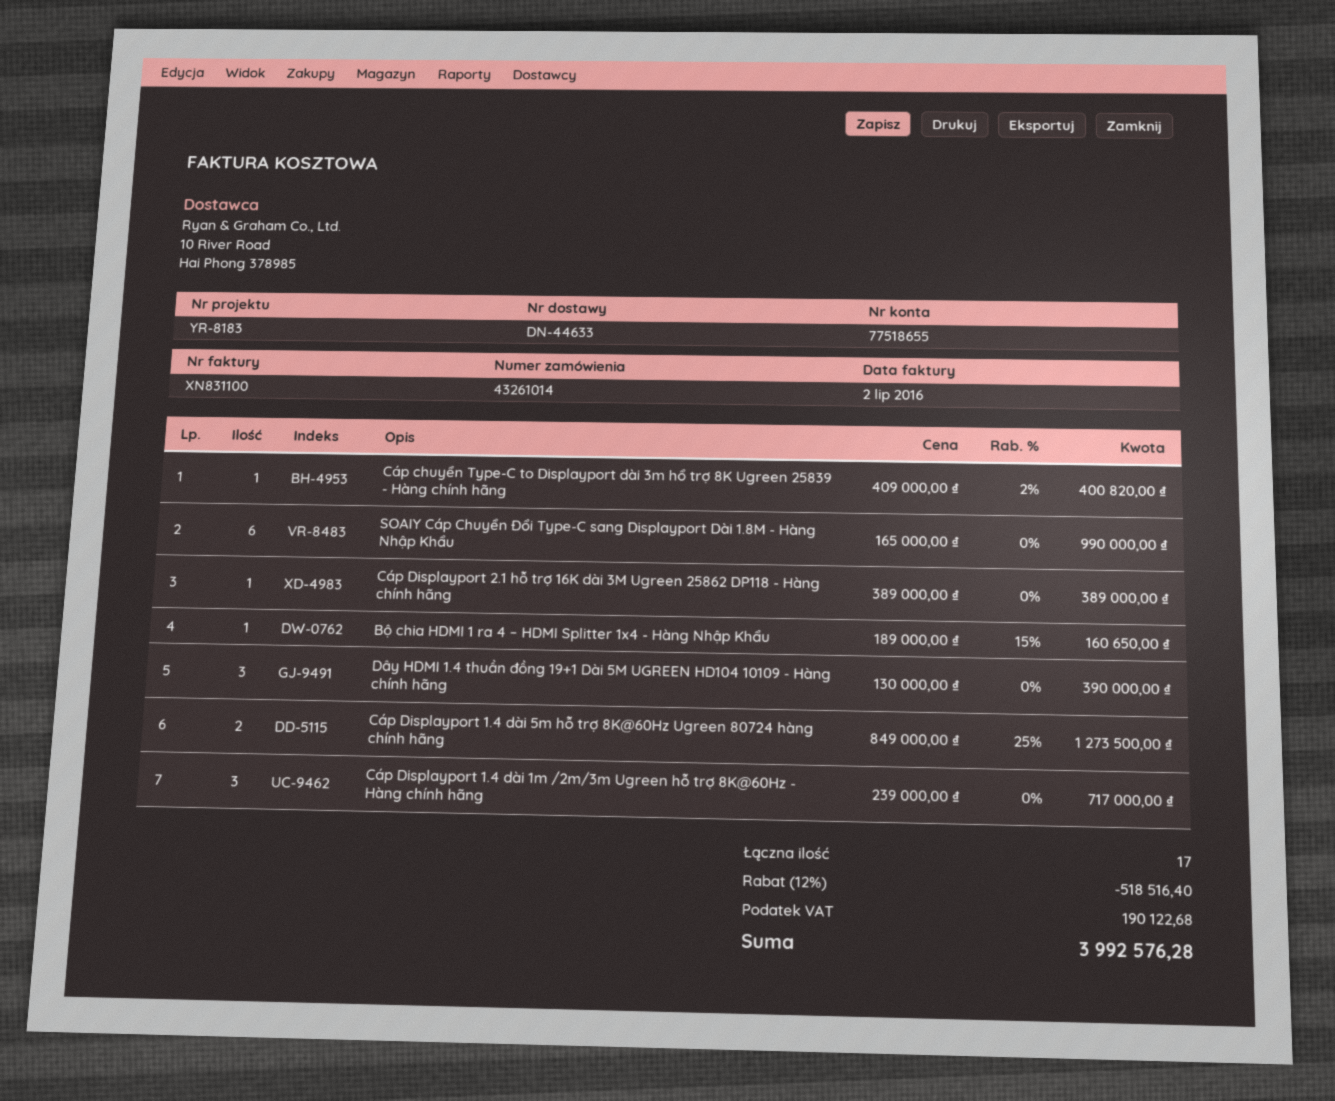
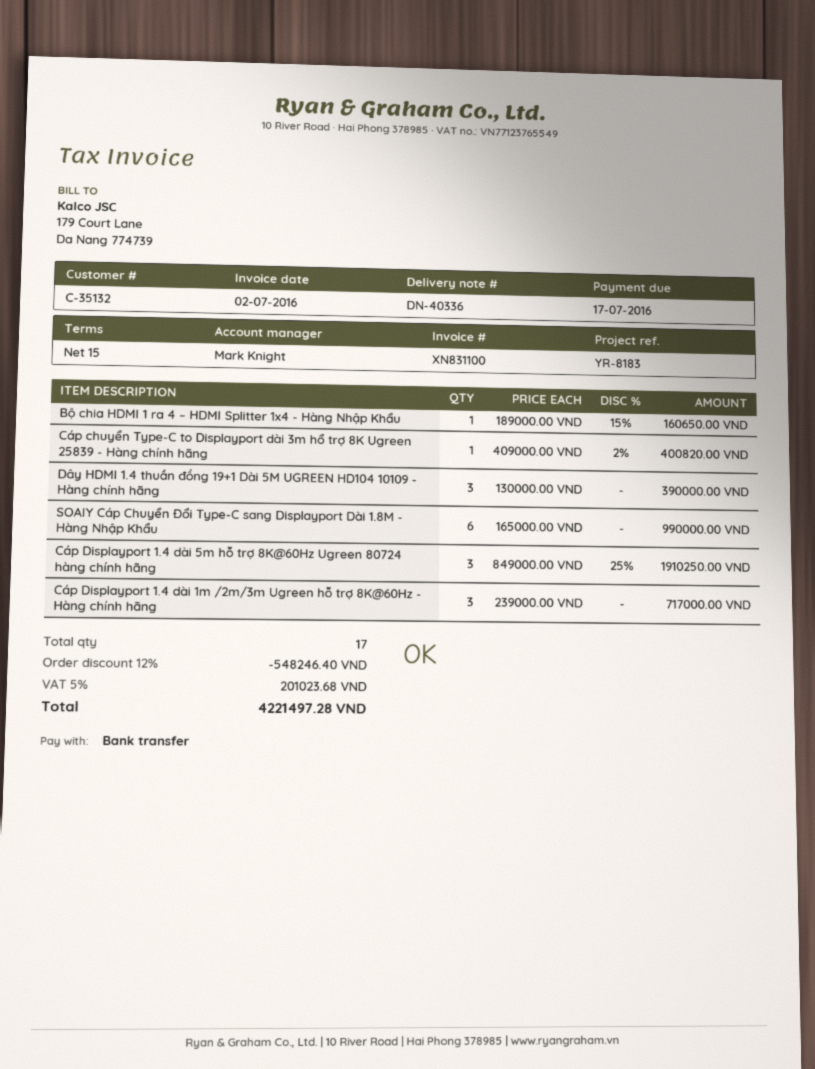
delivery note number: DN-44633 -> DN-40336
Cáp Displayport 2.1 hỗ trợ 16K dài 3M Ugreen 25862 DP118 - Hàng chính hãng: 1 x 389000.00 = 389000.00 -> none
Cáp Displayport 1.4 dài 5m hỗ trợ 8K@60Hz Ugreen 80724 hàng chính hãng: 2 x 849000.00 - 25% = 1273500.00 -> 3 x 849000.00 - 25% = 1910250.00
discount: 12% = 518516.40 -> 12% = 548246.40
tax: 190122.68 -> 201023.68
total: 3992576.28 -> 4221497.28

